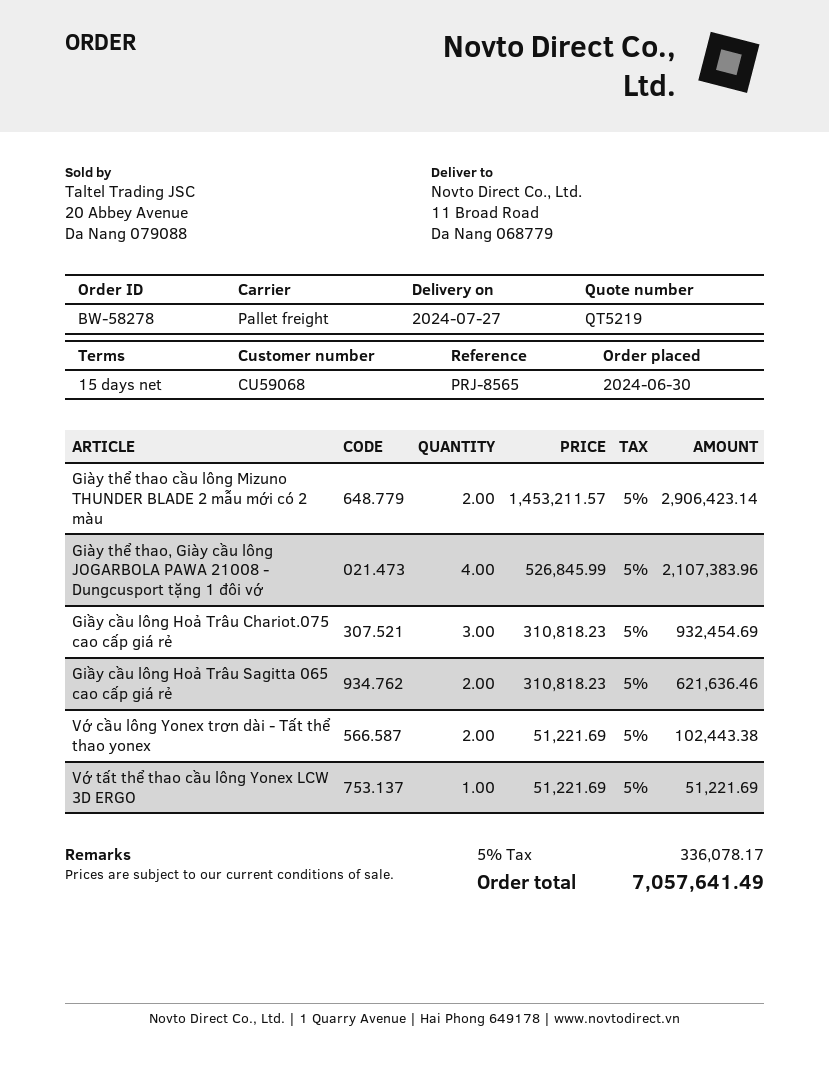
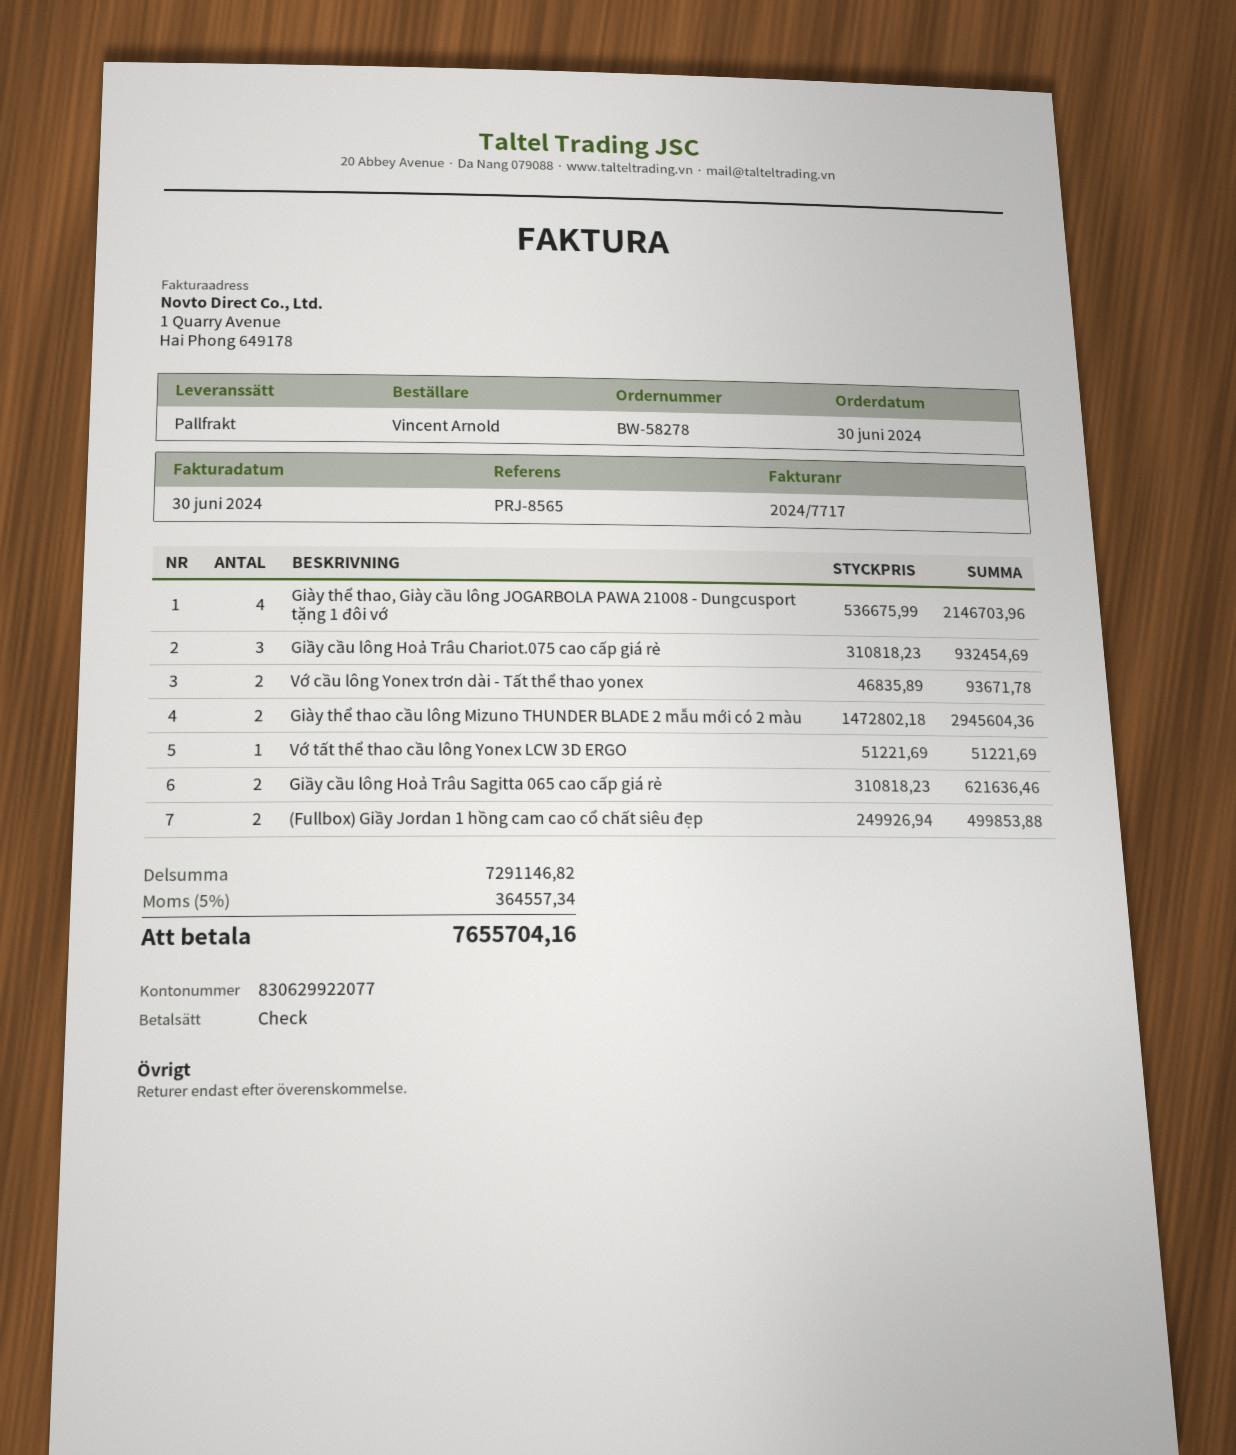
Giày thể thao cầu lông Mizuno THUNDER BLADE 2 mẫu mới có 2 màu: 2 x 1453211.57 = 2906423.14 -> 2 x 1472802.18 = 2945604.36
Giày thể thao, Giày cầu lông JOGARBOLA PAWA 21008 - Dungcusport tặng 1 đôi vớ: 4 x 526845.99 = 2107383.96 -> 4 x 536675.99 = 2146703.96
Vớ cầu lông Yonex trơn dài - Tất thể thao yonex: 2 x 51221.69 = 102443.38 -> 2 x 46835.89 = 93671.78
(Fullbox) Giầy Jordan 1 hồng cam cao cổ chất siêu đẹp: none -> 2 x 249926.94 = 499853.88
tax: 5% = 336078.17 -> 5% = 364557.34
total: 7057641.49 -> 7655704.16

